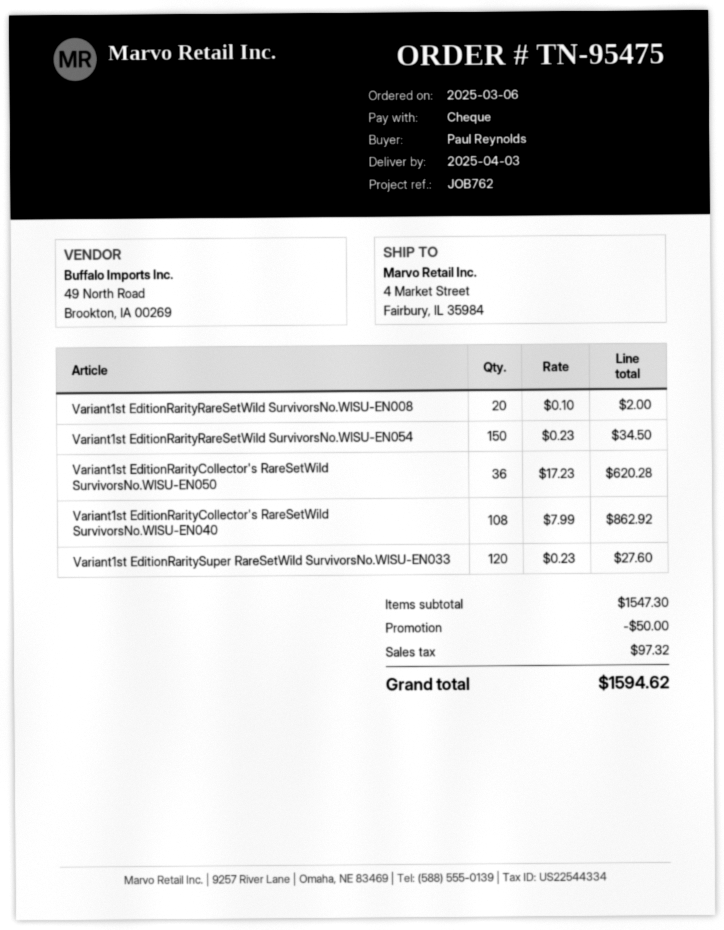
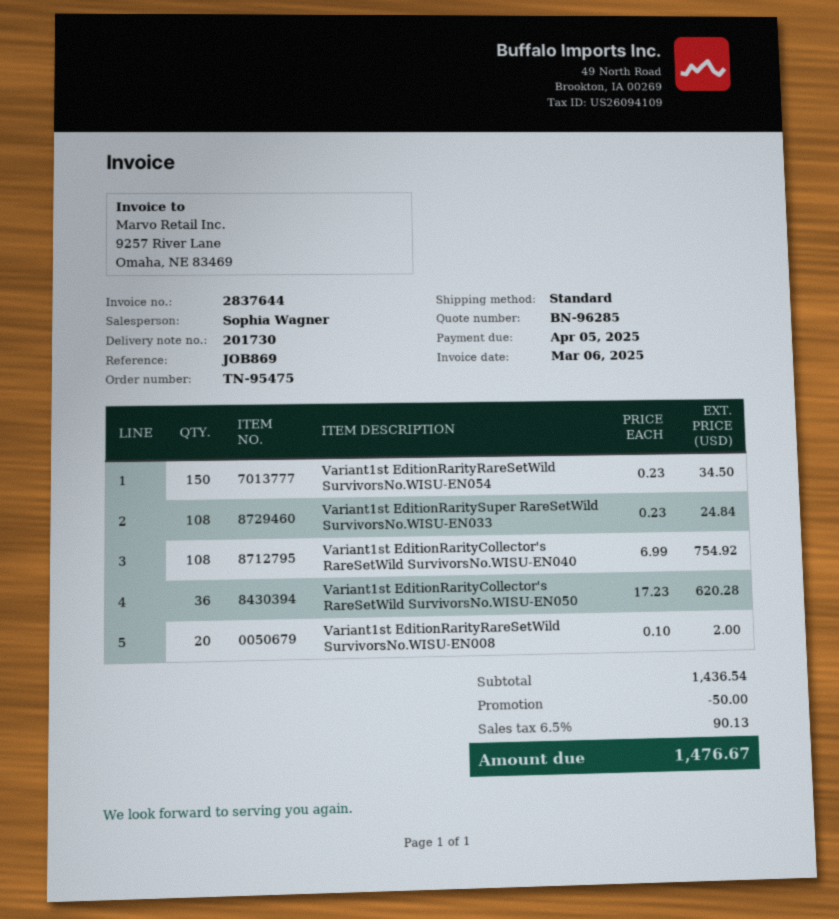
reference: JOB762 -> JOB869
Variant1st EditionRarityCollector's RareSetWild SurvivorsNo.WISU-EN040: 108 x 7.99 = 862.92 -> 108 x 6.99 = 754.92
Variant1st EditionRaritySuper RareSetWild SurvivorsNo.WISU-EN033: 120 x 0.23 = 27.60 -> 108 x 0.23 = 24.84
subtotal: 1547.30 -> 1436.54
tax: 97.32 -> 90.13
total: 1594.62 -> 1476.67

